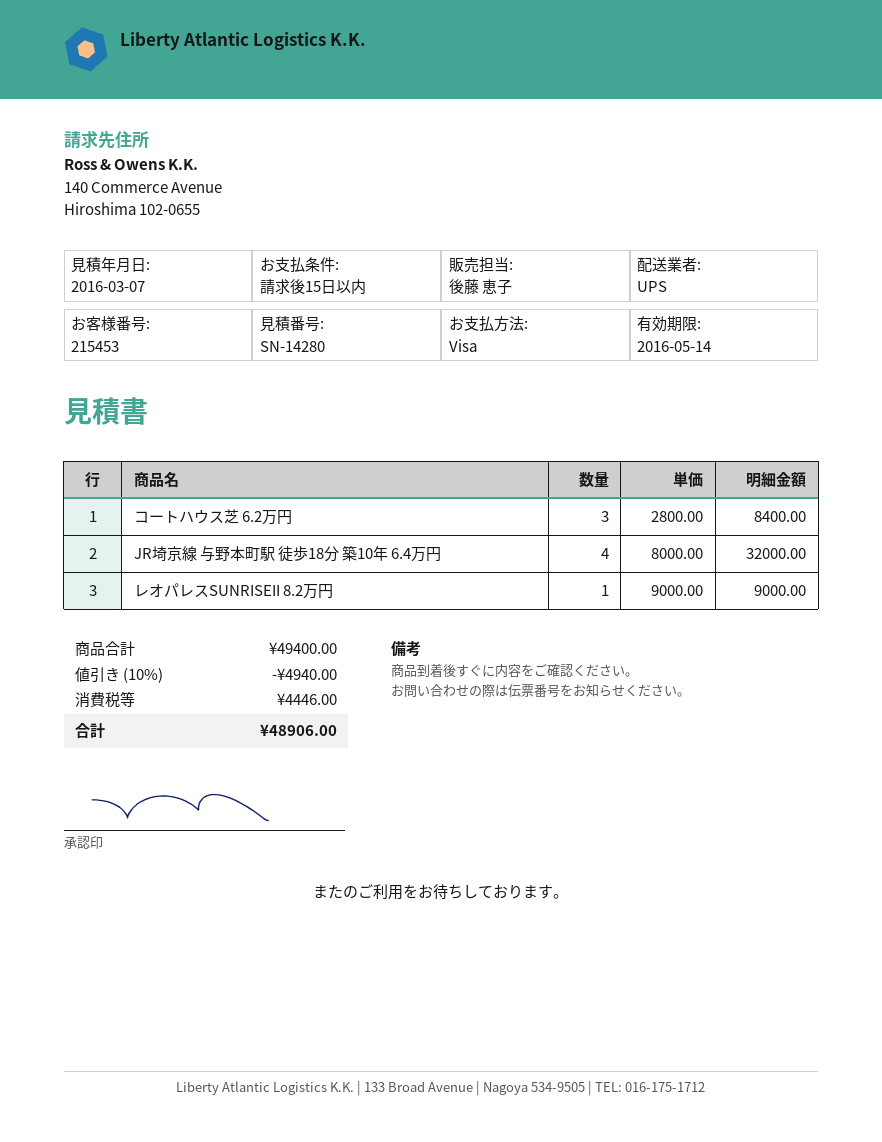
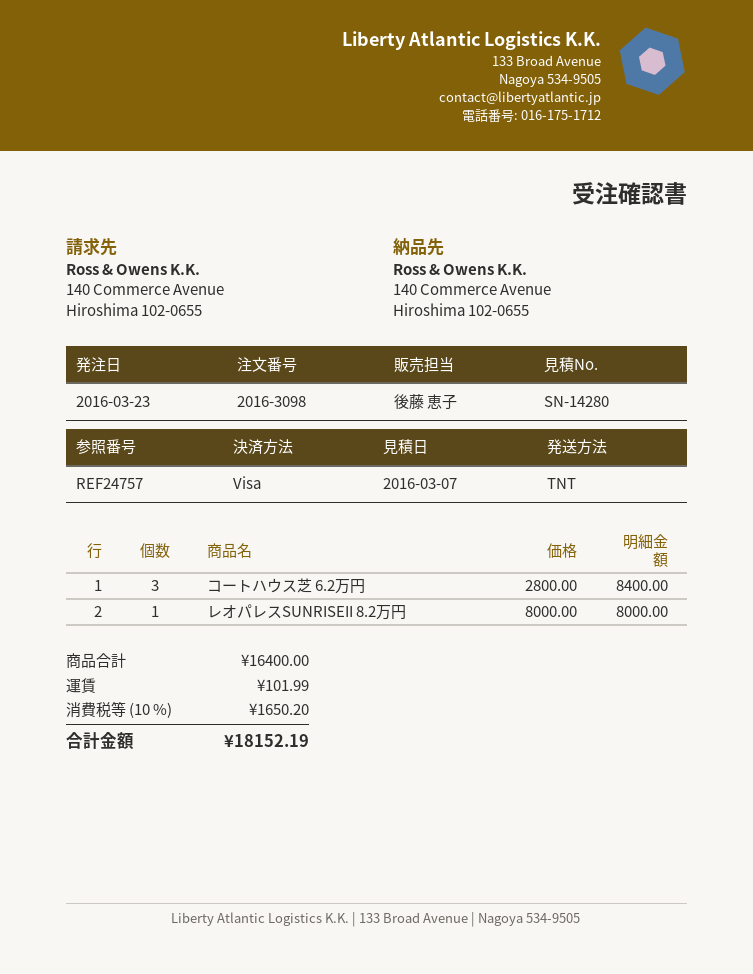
shipping method: UPS -> TNT
JR埼京線 与野本町駅 徒歩18分 築10年 6.4万円: 4 x 8000.00 = 32000.00 -> none
レオパレスSUNRISEII 8.2万円: 1 x 9000.00 = 9000.00 -> 1 x 8000.00 = 8000.00
subtotal: 49400.00 -> 16400.00
discount: 10% = 4940.00 -> none
shipping: none -> 101.99
tax: 4446.00 -> 1650.20
total: 48906.00 -> 18152.19

